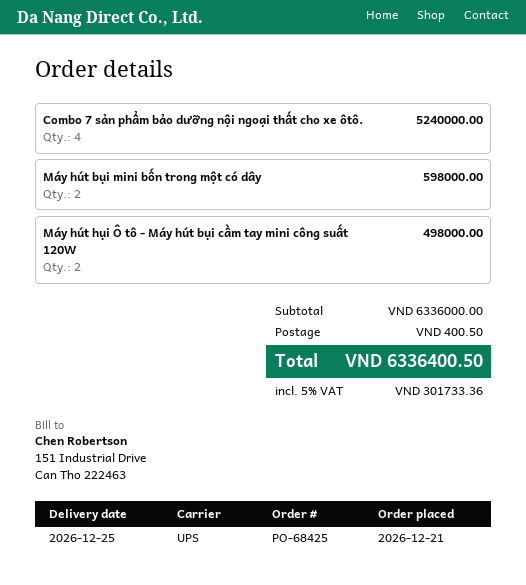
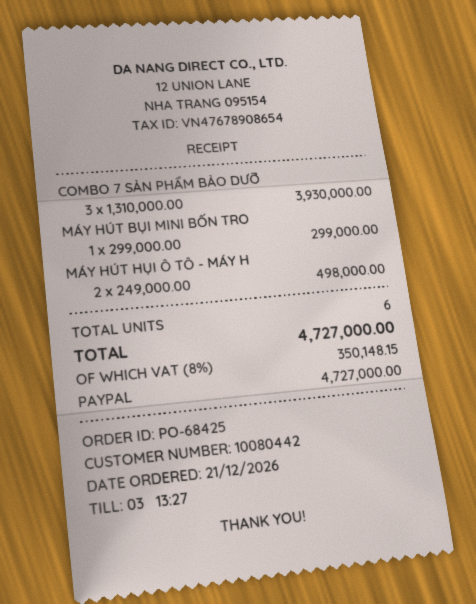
Combo 7 sản phẩm bảo dưỡng nội ngoại thất cho xe ôtô.: 4 for 5240000.00 -> 3 for 3930000.00
Máy hút bụi mini bốn trong một có dây: 2 for 598000.00 -> 1 for 299000.00
shipping: 400.50 -> none
tax: 5% = 301733.36 -> 8% = 350148.15
total: 6336400.50 -> 4727000.00

